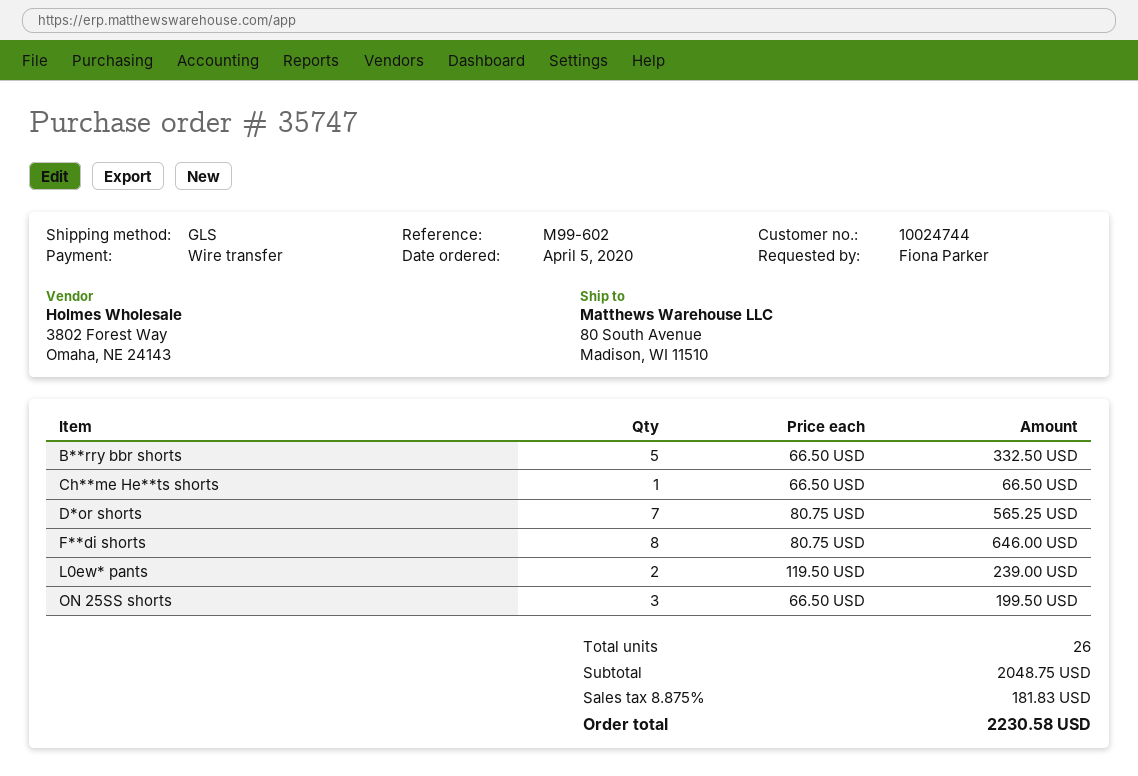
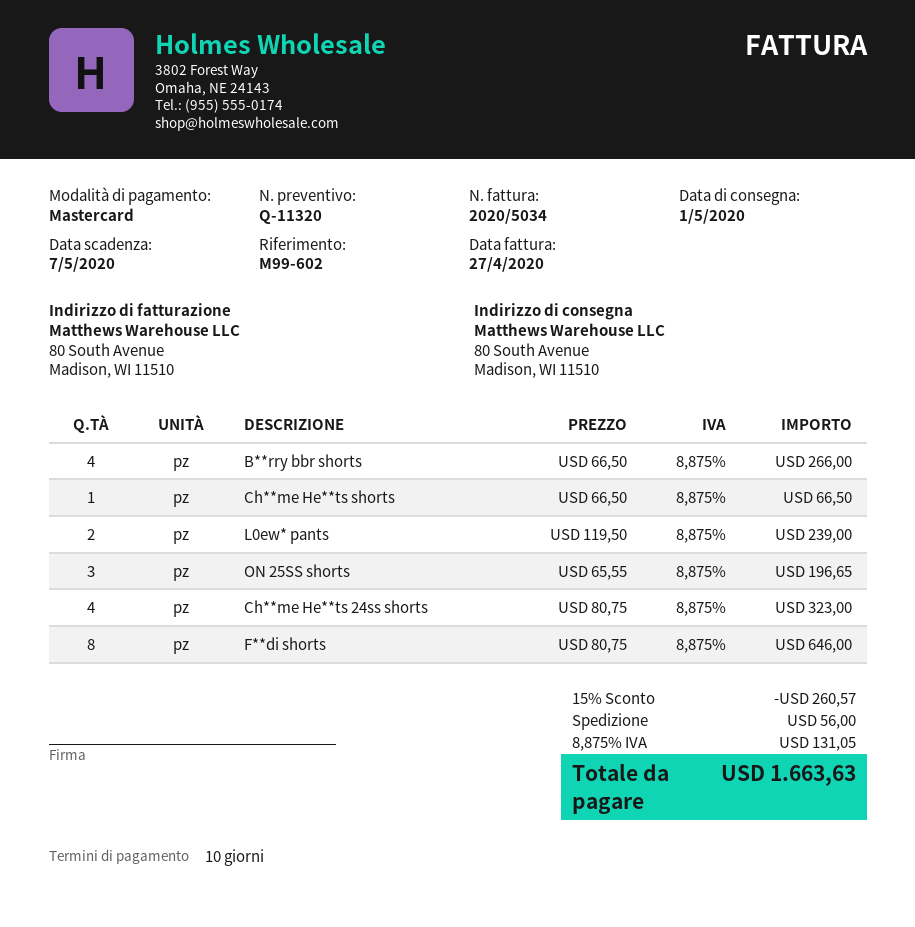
payment method: bank transfer -> Mastercard
B**rry bbr shorts: 5 x 66.50 = 332.50 -> 4 x 66.50 = 266.00
D*or shorts: 7 x 80.75 = 565.25 -> none
ON 25SS shorts: 3 x 66.50 = 199.50 -> 3 x 65.55 = 196.65
Ch**me He**ts 24ss shorts: none -> 4 x 80.75 = 323.00
discount: none -> 15% = 260.57
shipping: none -> 56.00
tax: 8.875% = 181.83 -> 8.875% = 131.05
total: 2230.58 -> 1663.63

